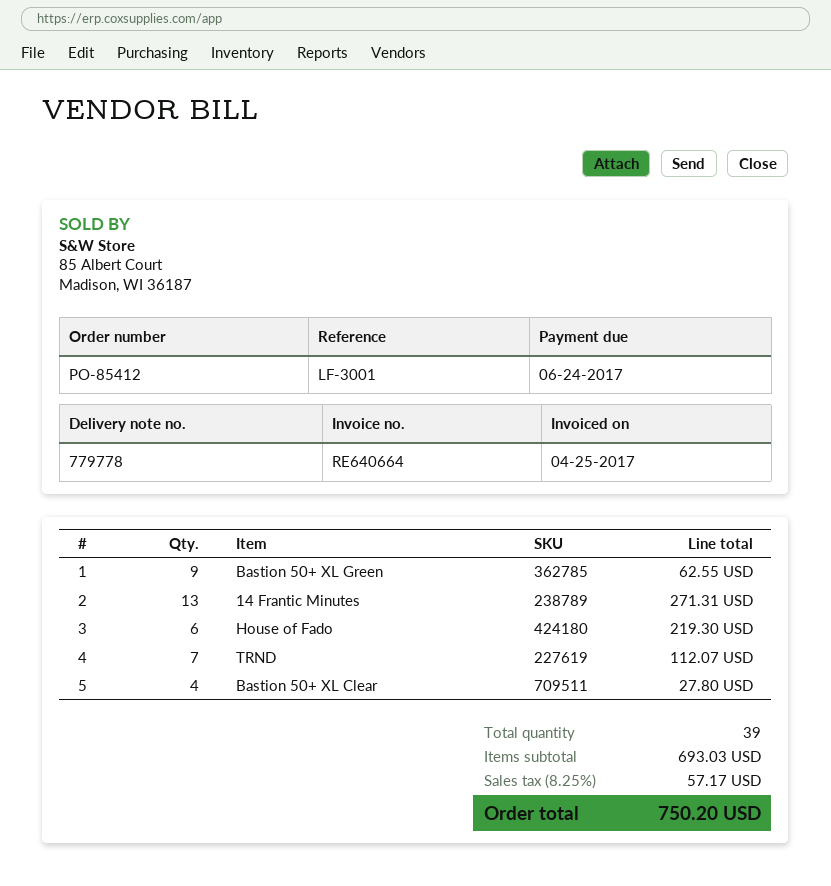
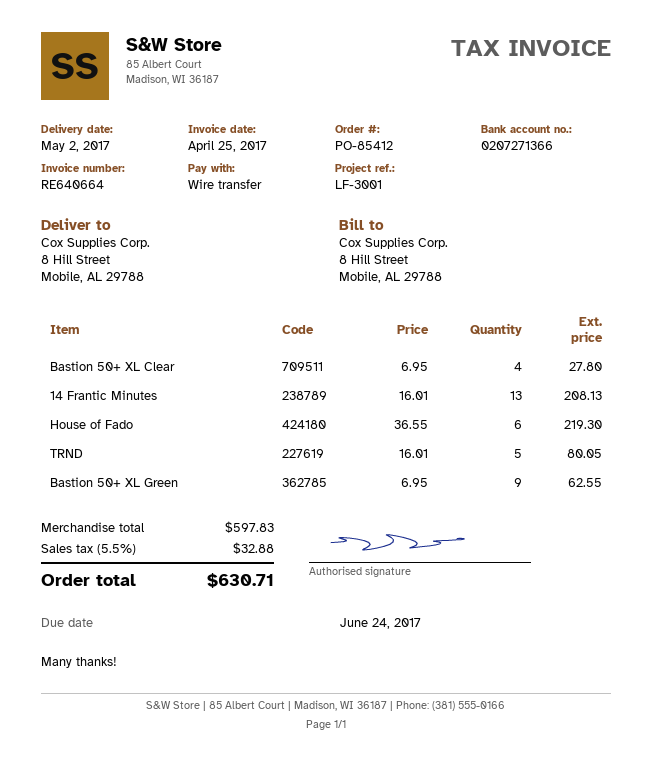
14 Frantic Minutes: 13 for 271.31 -> 13 for 208.13
TRND: 7 for 112.07 -> 5 for 80.05
subtotal: 693.03 -> 597.83
tax: 8.25% = 57.17 -> 5.5% = 32.88
total: 750.20 -> 630.71

